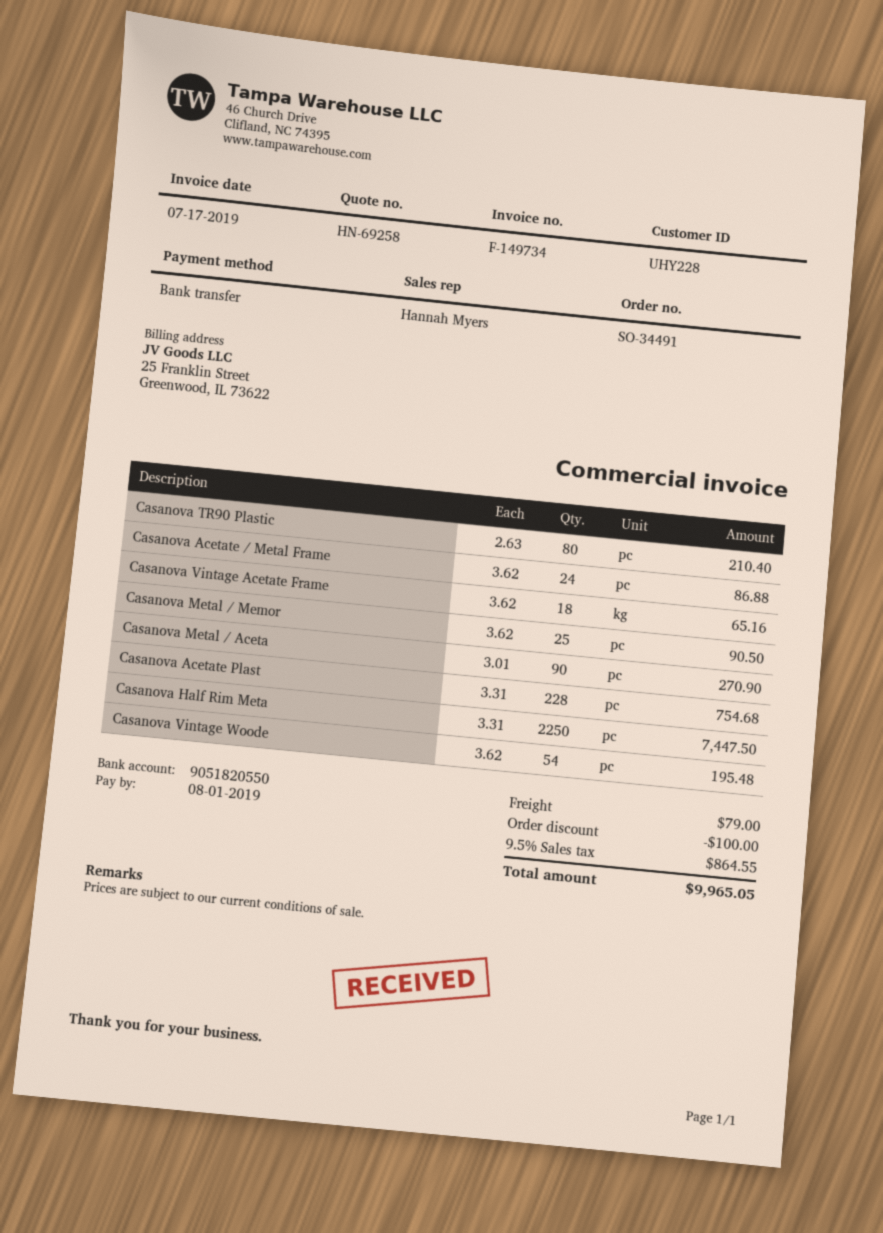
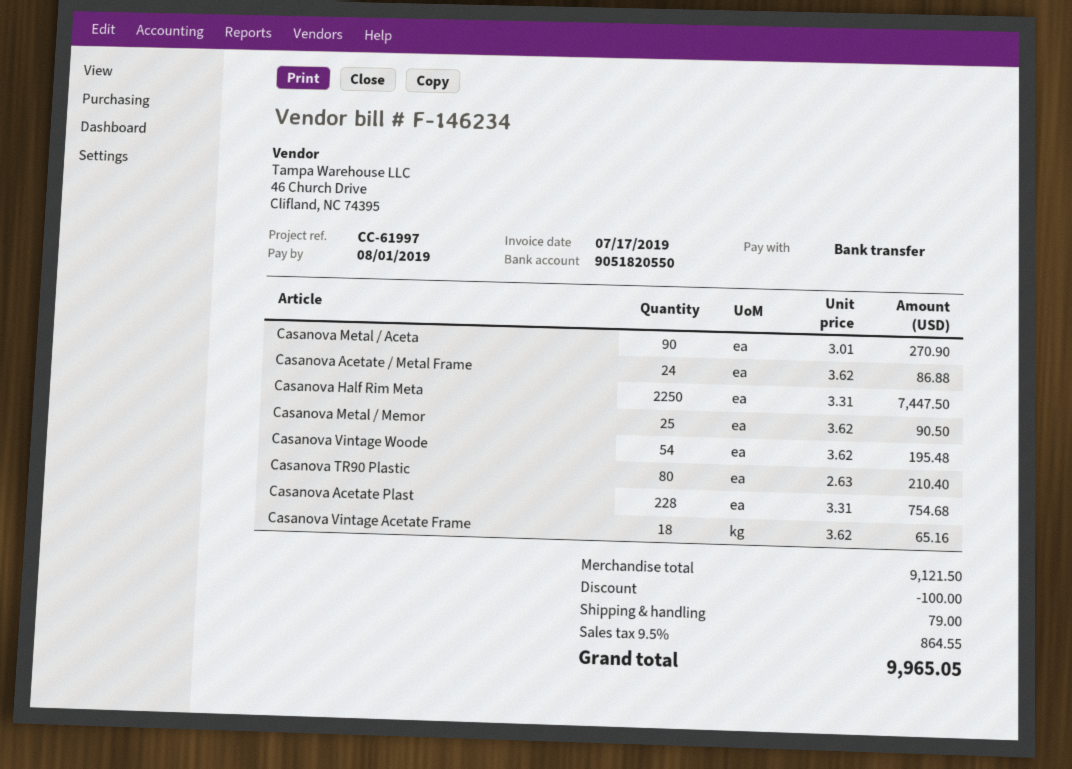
invoice number: F-149734 -> F-146234

